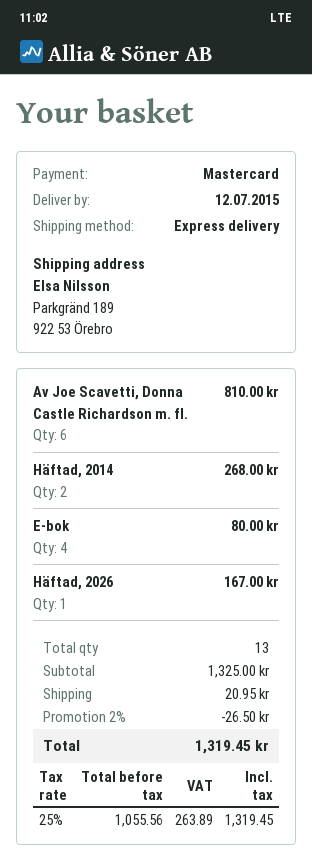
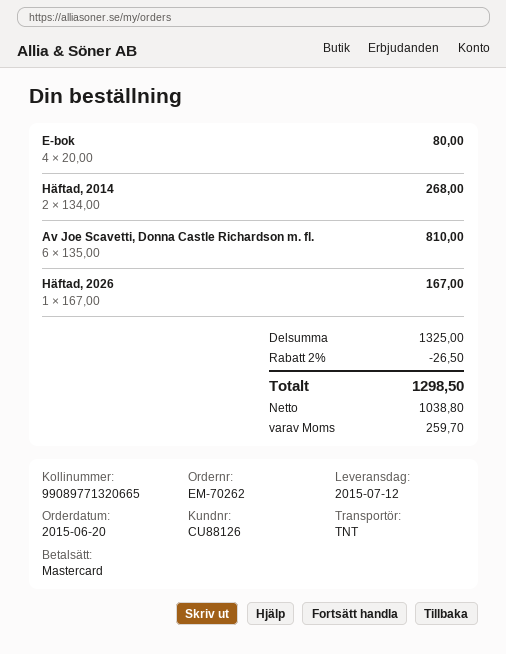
shipping method: express -> TNT
shipping: 20.95 -> none
net: 1055.56 -> 1038.80
tax: 263.89 -> 259.70
total: 1319.45 -> 1298.50

